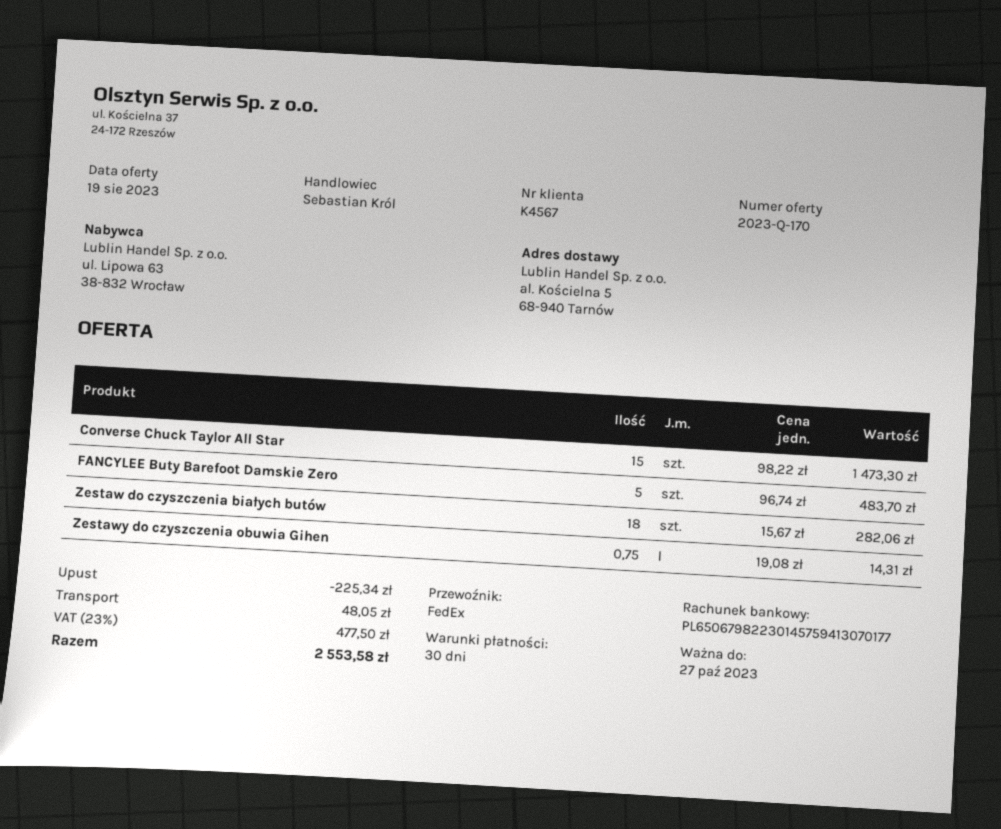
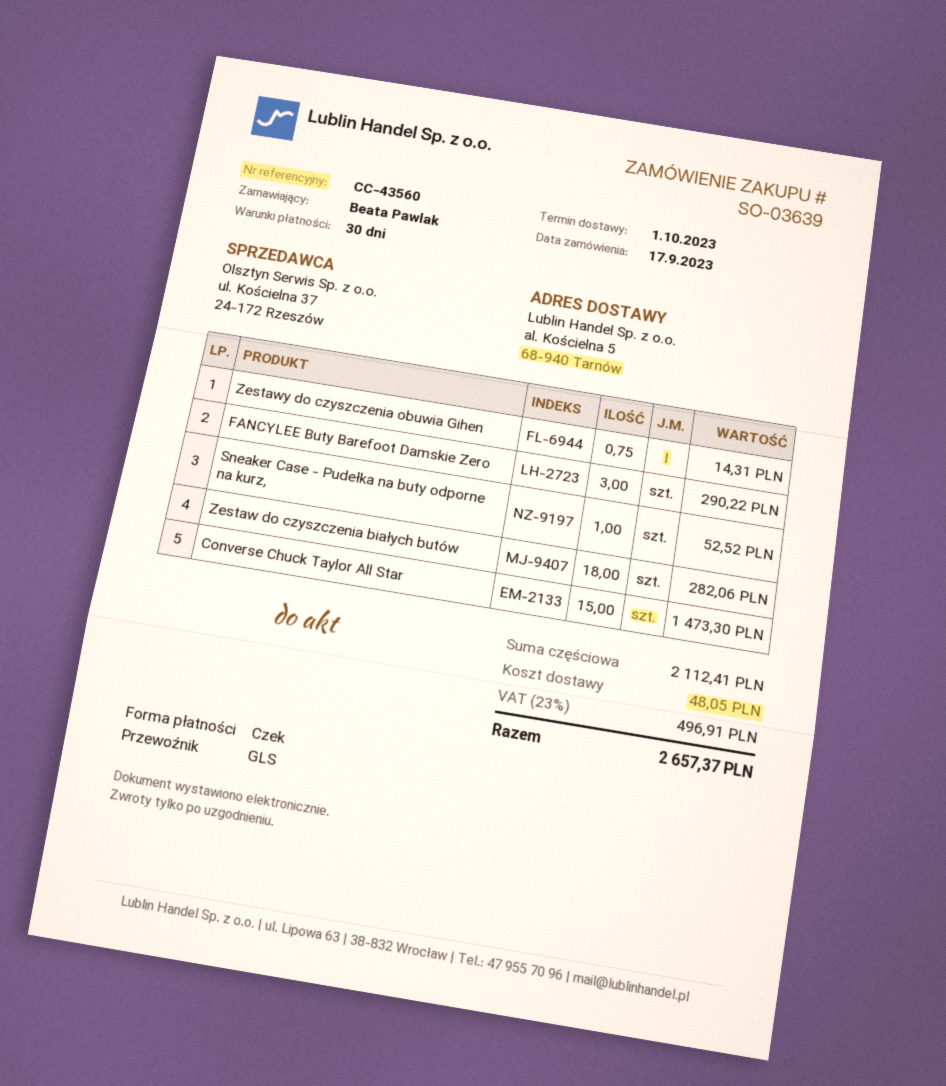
shipping method: FedEx -> GLS
FANCYLEE Buty Barefoot Damskie Zero: 5 for 483.70 -> 3 for 290.22
Sneaker Case - Pudełka na buty odporne na kurz,: none -> 1 for 52.52
discount: 225.34 -> none
tax: 23% = 477.50 -> 23% = 496.91
total: 2553.58 -> 2657.37

